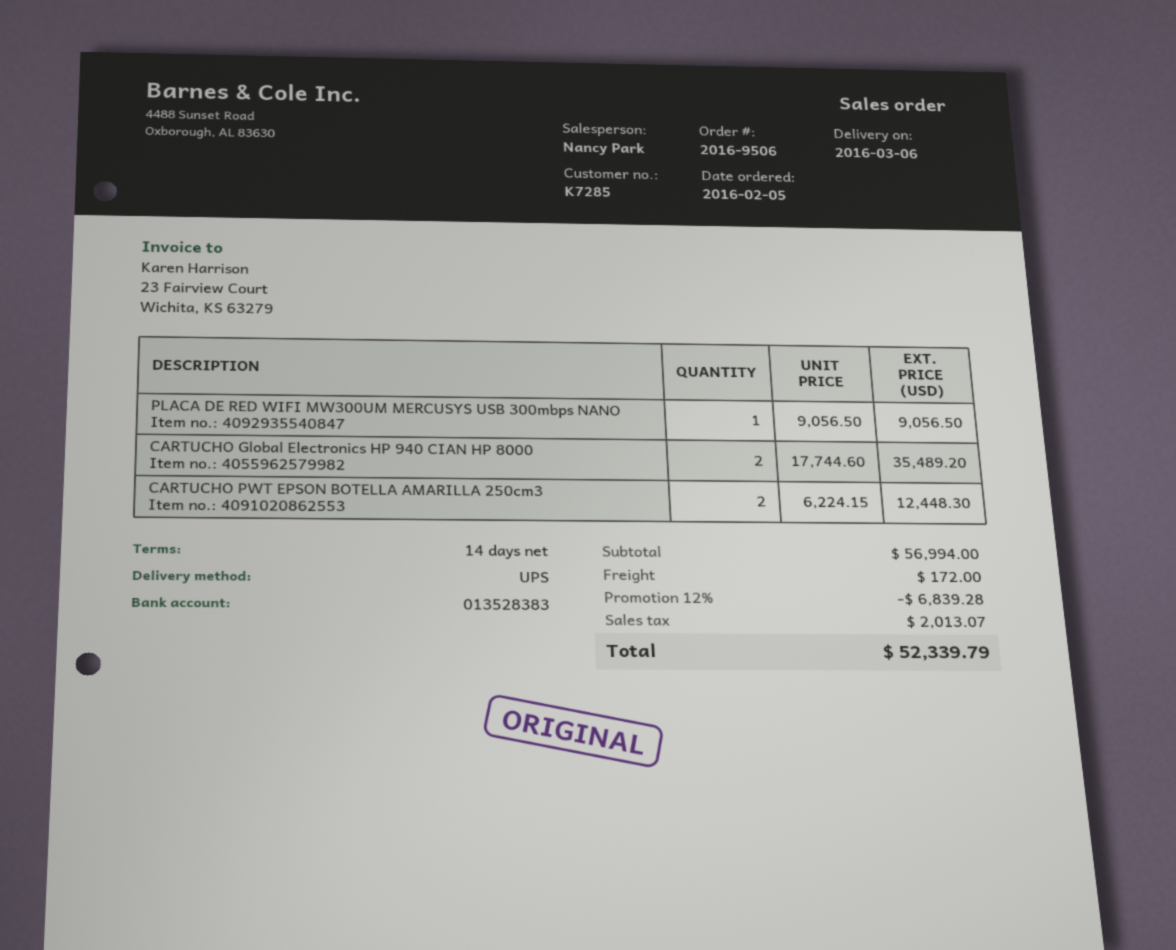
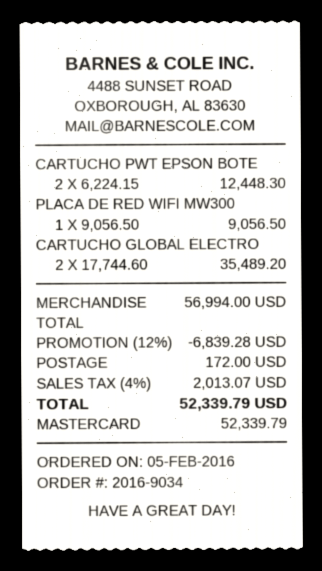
order number: 2016-9506 -> 2016-9034

